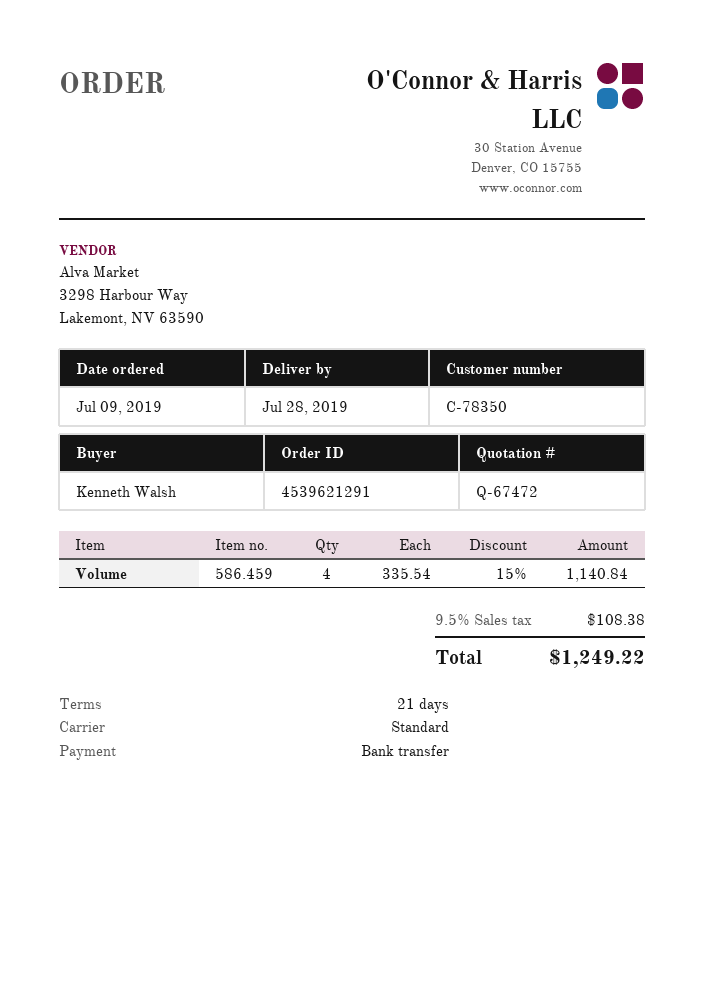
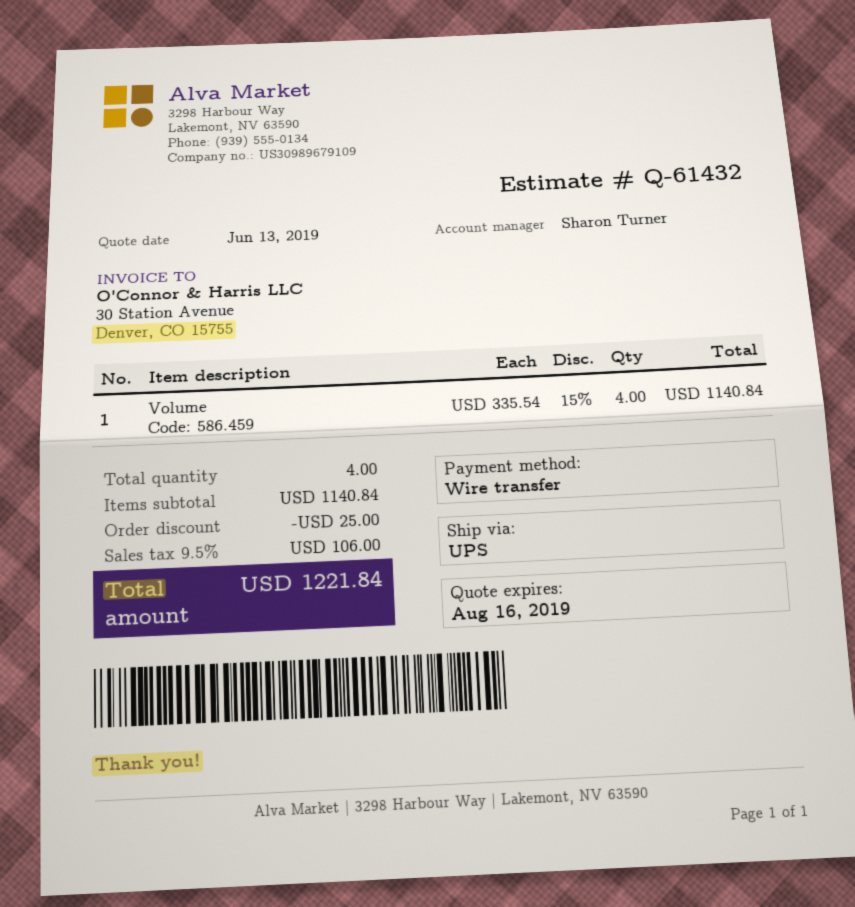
quote number: Q-67472 -> Q-61432
shipping method: standard -> UPS
discount: none -> 25.00
tax: 9.5% = 108.38 -> 9.5% = 106.00
total: 1249.22 -> 1221.84

